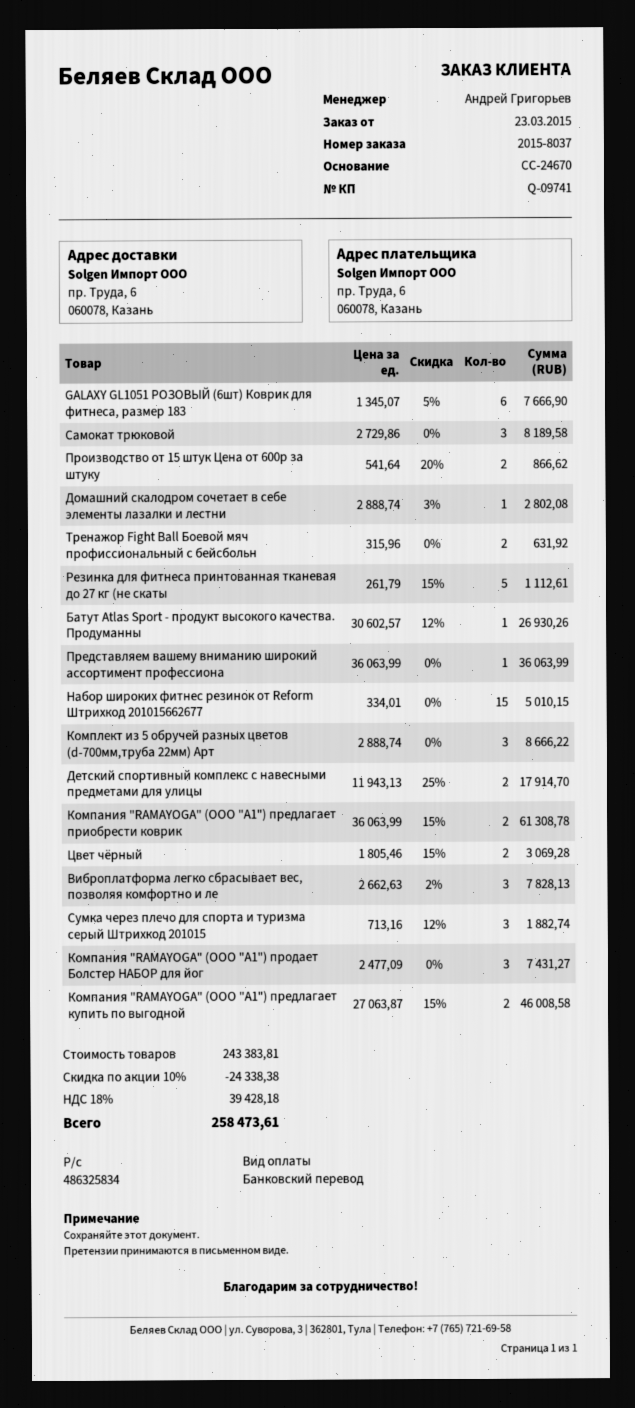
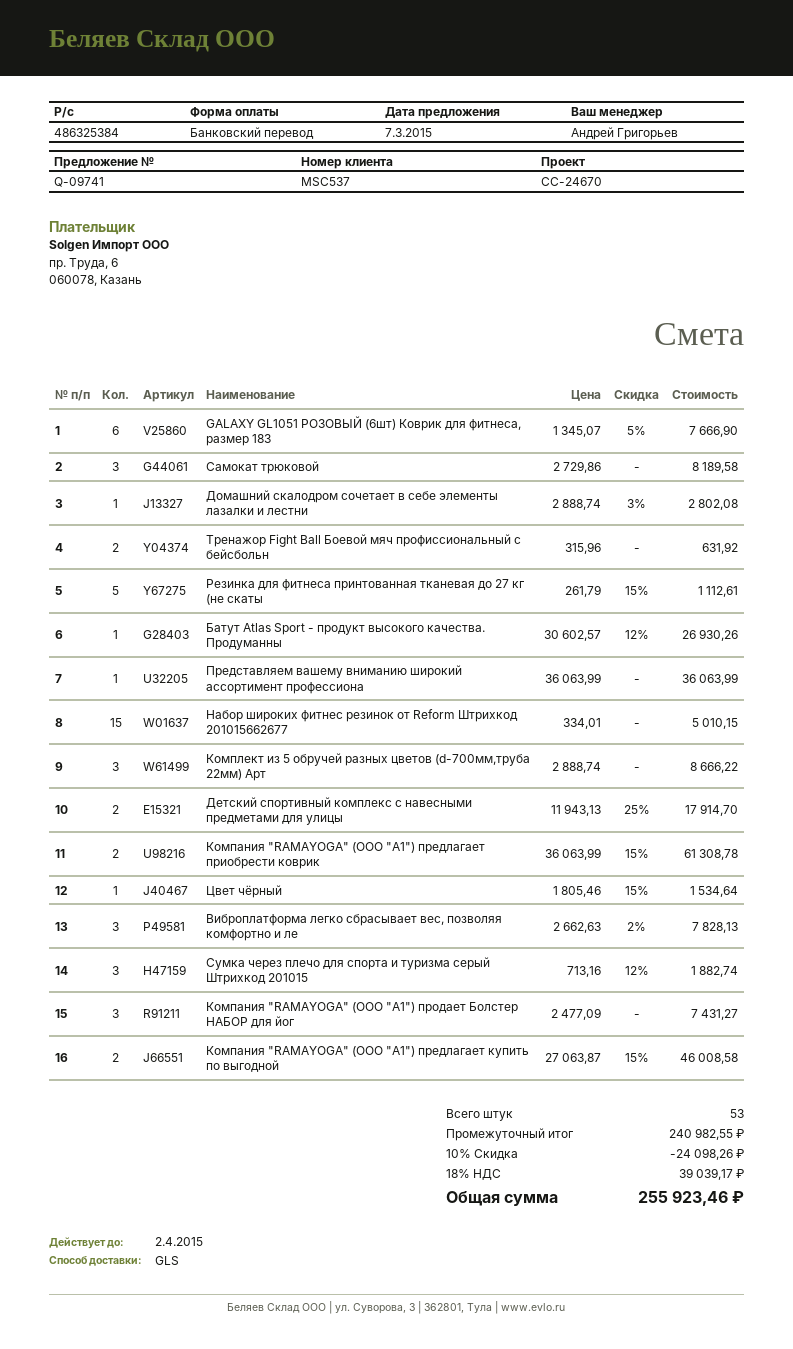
bank account: 486325834 -> 486325384
Производство от 15 штук Цена от 600р за штуку: 2 x 541.64 - 20% = 866.62 -> none
Цвет чёрный: 2 x 1805.46 - 15% = 3069.28 -> 1 x 1805.46 - 15% = 1534.64
subtotal: 243383.81 -> 240982.55
discount: 10% = 24338.38 -> 10% = 24098.26
tax: 18% = 39428.18 -> 18% = 39039.17
total: 258473.61 -> 255923.46

